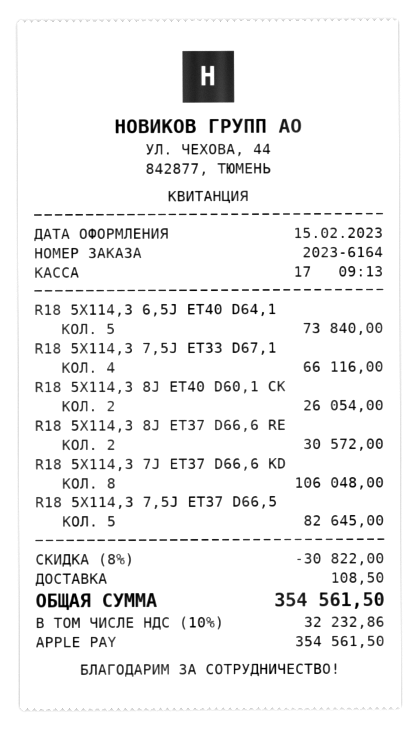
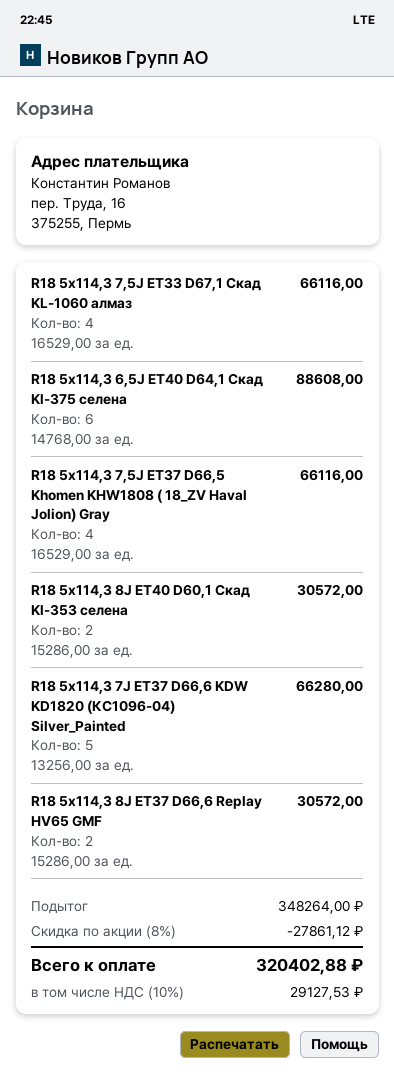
R18 5X114,3 6,5J ET40 D64,1: 5 for 73840.00 -> 6 for 88608.00
R18 5X114,3 8J ET40 D60,1 СК: 2 for 26054.00 -> 2 for 30572.00
R18 5X114,3 7J ET37 D66,6 KD: 8 for 106048.00 -> 5 for 66280.00
R18 5X114,3 7,5J ET37 D66,5: 5 for 82645.00 -> 4 for 66116.00
discount: 8% = 30822.00 -> 8% = 27861.12
shipping: 108.50 -> none
tax: 10% = 32232.86 -> 10% = 29127.53
total: 354561.50 -> 320402.88

